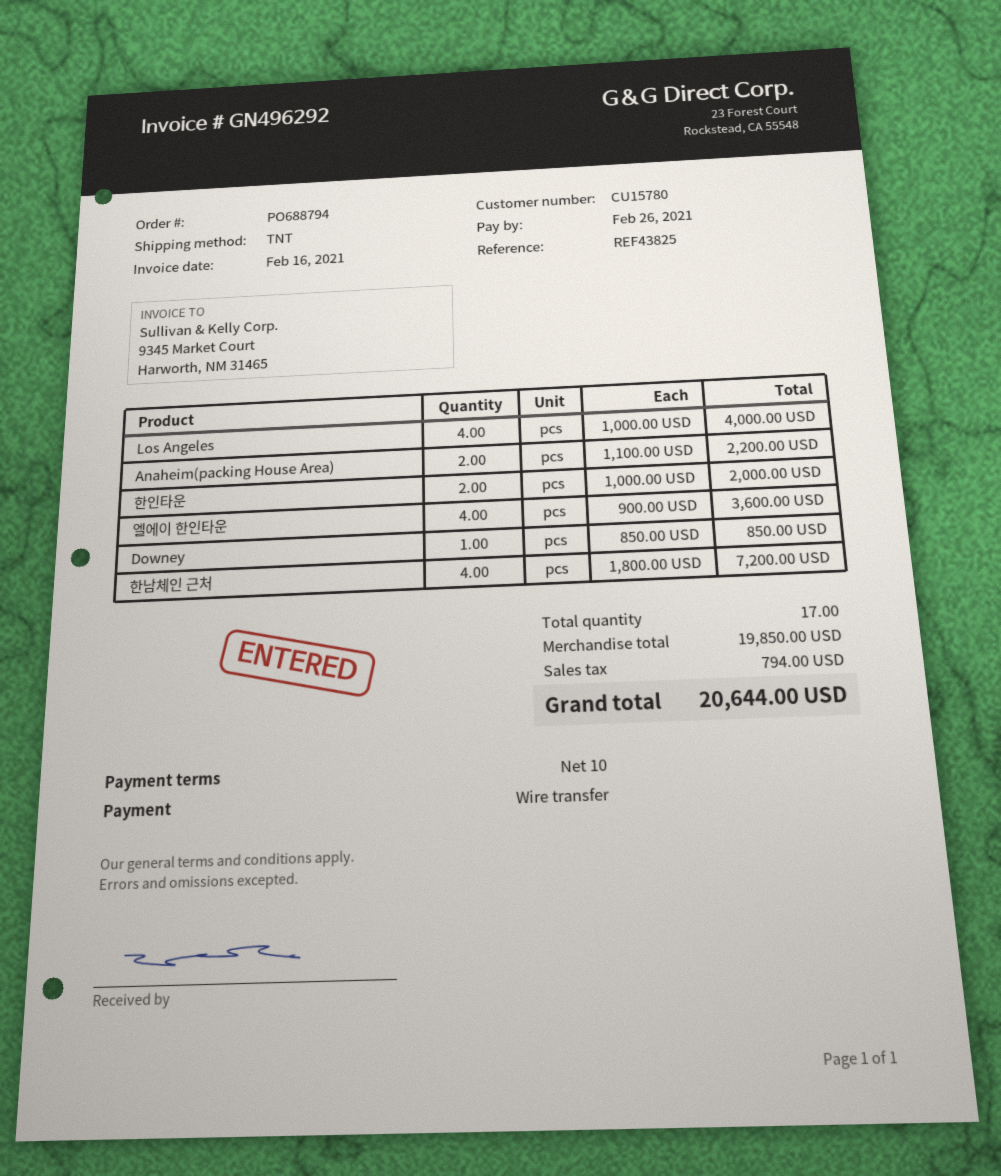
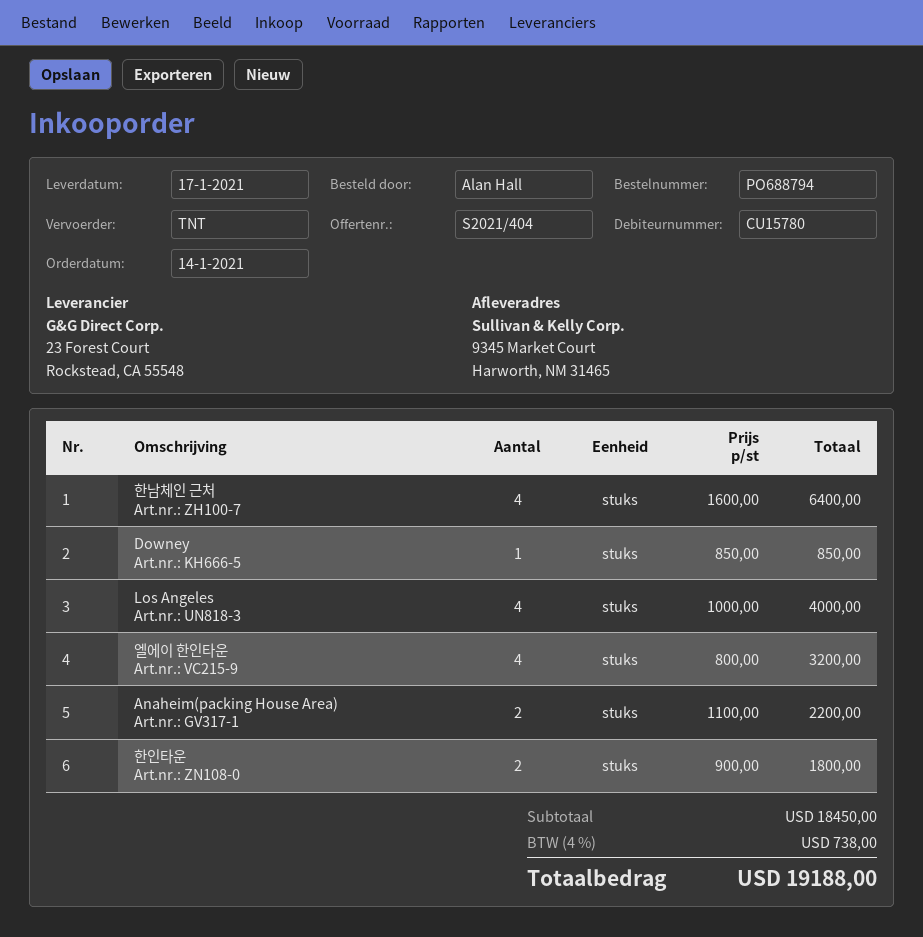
한인타운: 2 x 1000.00 = 2000.00 -> 2 x 900.00 = 1800.00
엘에이 한인타운: 4 x 900.00 = 3600.00 -> 4 x 800.00 = 3200.00
한남체인 근처: 4 x 1800.00 = 7200.00 -> 4 x 1600.00 = 6400.00
subtotal: 19850.00 -> 18450.00
tax: 794.00 -> 738.00
total: 20644.00 -> 19188.00

